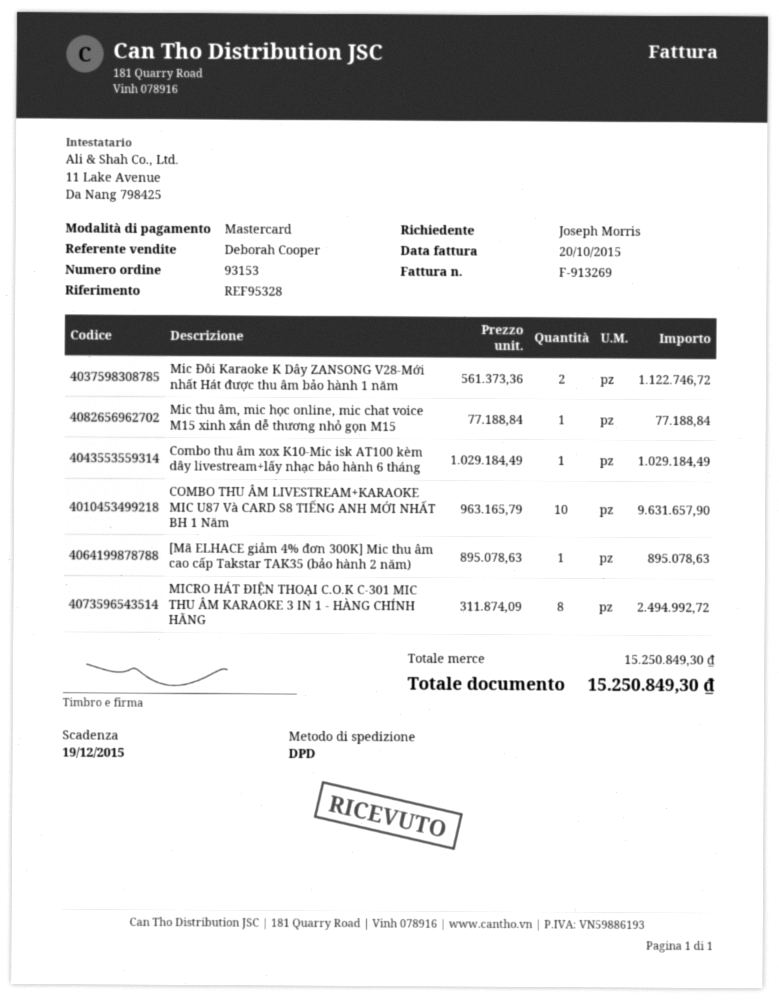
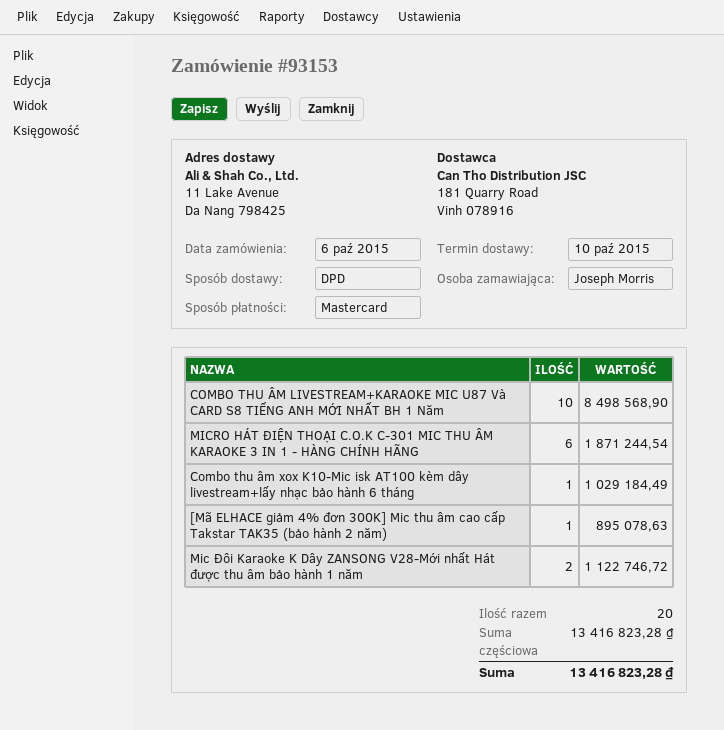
Mic thu âm, mic học online, mic chat voice M15 xinh xắn dễ thương nhỏ gọn M15: 1 for 77188.84 -> none
COMBO THU ÂM LIVESTREAM+KARAOKE MIC U87 Và CARD S8 TIẾNG ANH MỚI NHẤT BH 1 Năm: 10 for 9631657.90 -> 10 for 8498568.90
MICRO HÁT ĐIỆN THOẠI C.O.K C-301 MIC THU ÂM KARAOKE 3 IN 1 - HÀNG CHÍNH HÃNG: 8 for 2494992.72 -> 6 for 1871244.54
subtotal: 15250849.30 -> 13416823.28
total: 15250849.30 -> 13416823.28

